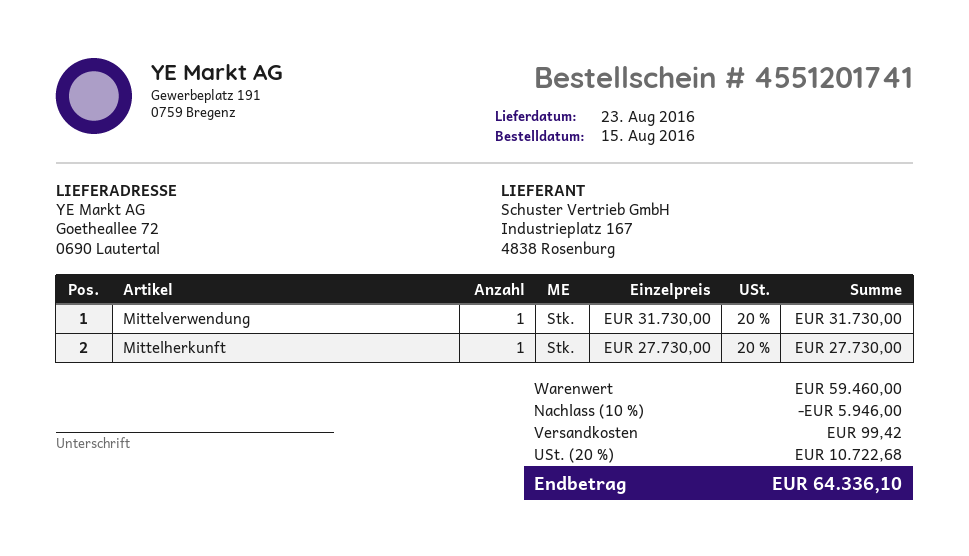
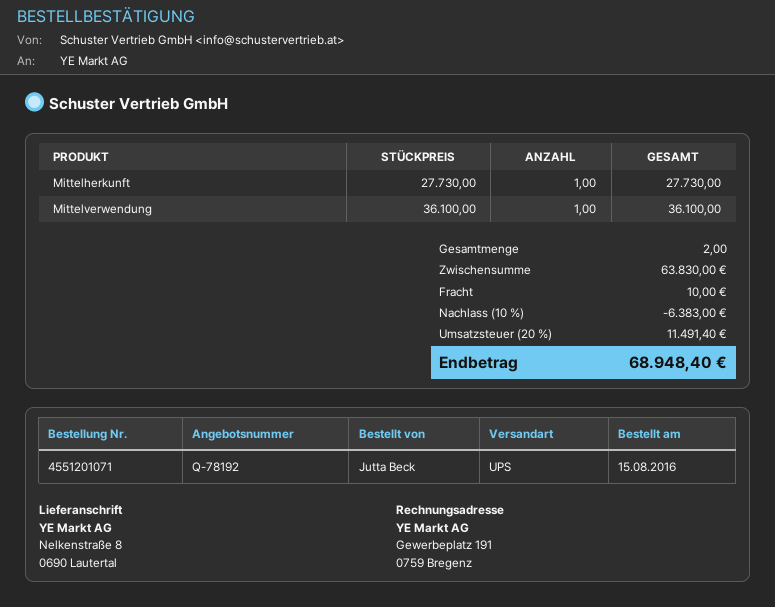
order number: 4551201741 -> 4551201071
ship to: Goetheallee 72, 0690 Lautertal -> Nelkenstraße 8, 0690 Lautertal
Mittelverwendung: 1 x 31730.00 = 31730.00 -> 1 x 36100.00 = 36100.00
subtotal: 59460.00 -> 63830.00
discount: 10% = 5946.00 -> 10% = 6383.00
shipping: 99.42 -> 10.00
tax: 20% = 10722.68 -> 20% = 11491.40
total: 64336.10 -> 68948.40

